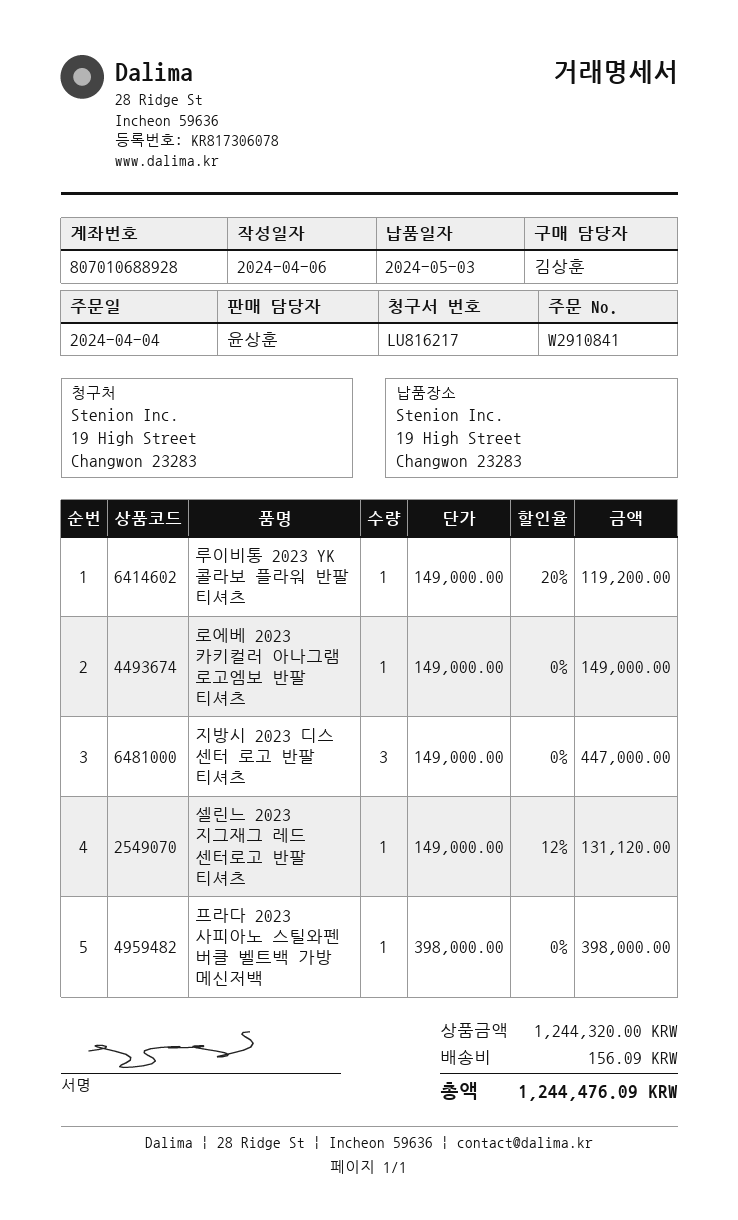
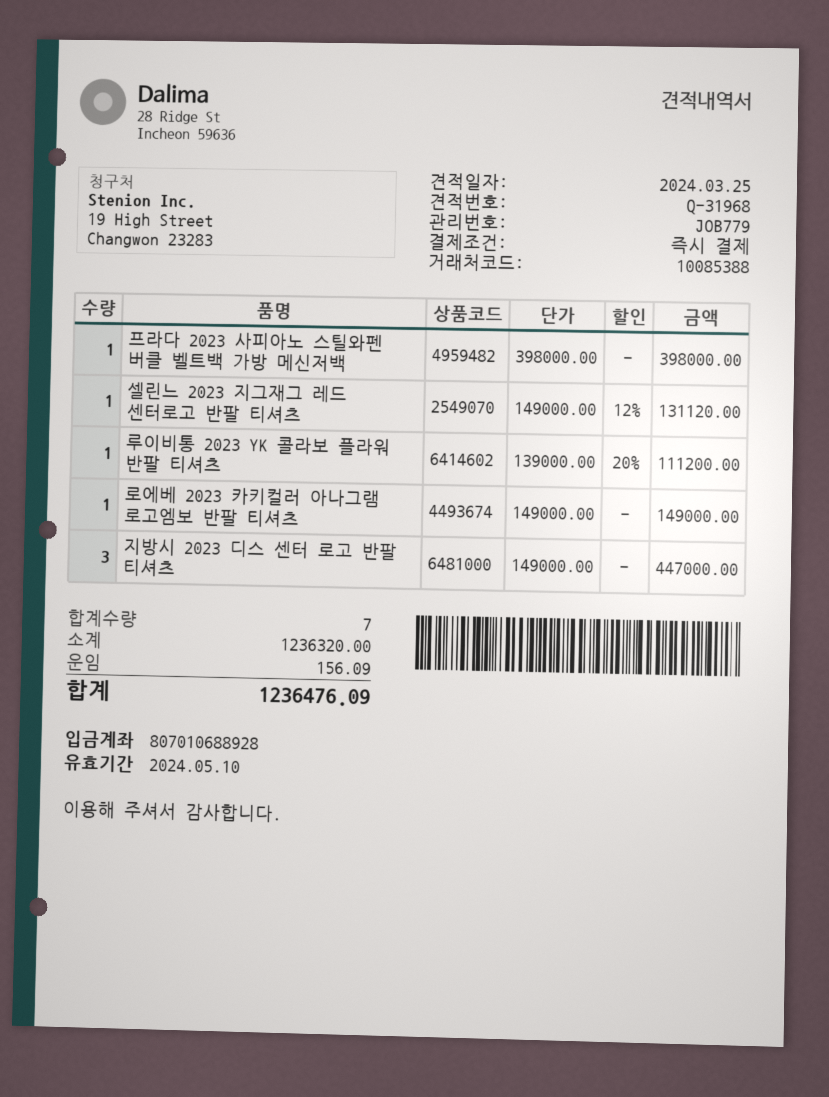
루이비통 2023 YK 콜라보 플라워 반팔 티셔츠: 1 x 149000.00 - 20% = 119200.00 -> 1 x 139000.00 - 20% = 111200.00
subtotal: 1244320.00 -> 1236320.00
total: 1244476.09 -> 1236476.09

